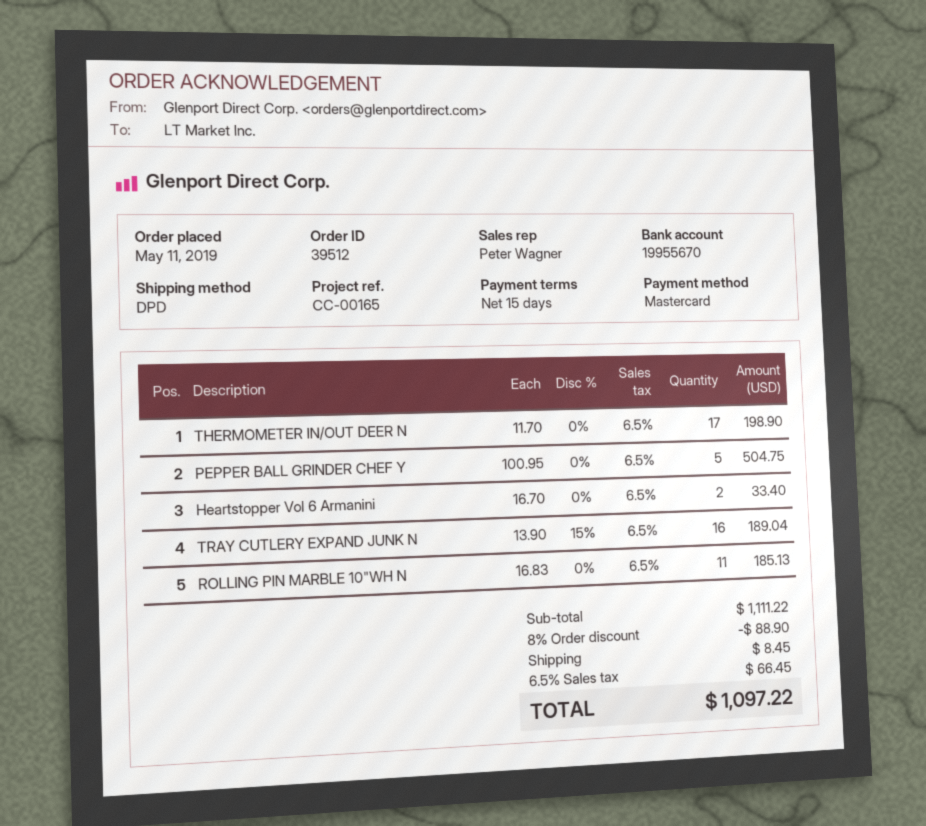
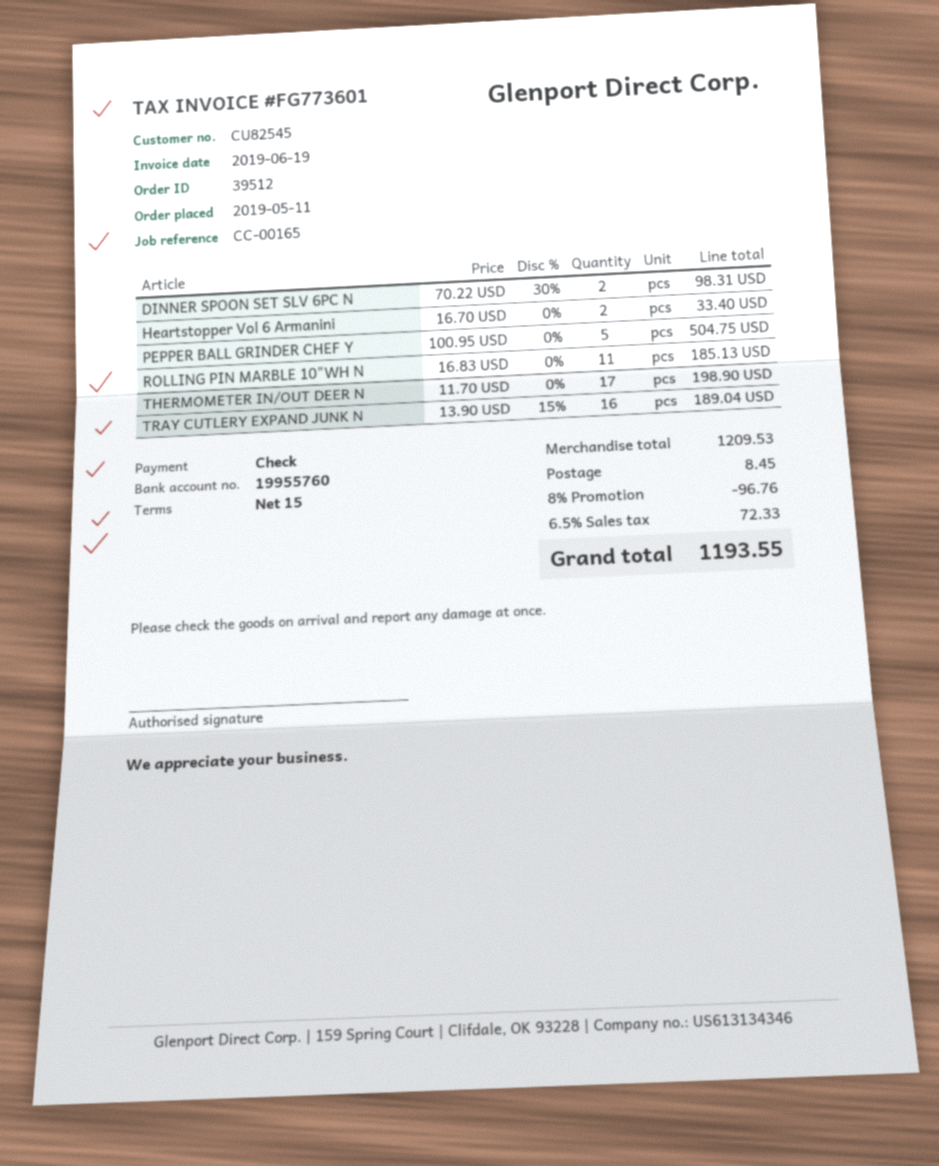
payment method: Mastercard -> cheque
bank account: 19955670 -> 19955760
DINNER SPOON SET SLV 6PC N: none -> 2 x 70.22 - 30% = 98.31
subtotal: 1111.22 -> 1209.53
discount: 8% = 88.90 -> 8% = 96.76
tax: 6.5% = 66.45 -> 6.5% = 72.33
total: 1097.22 -> 1193.55

